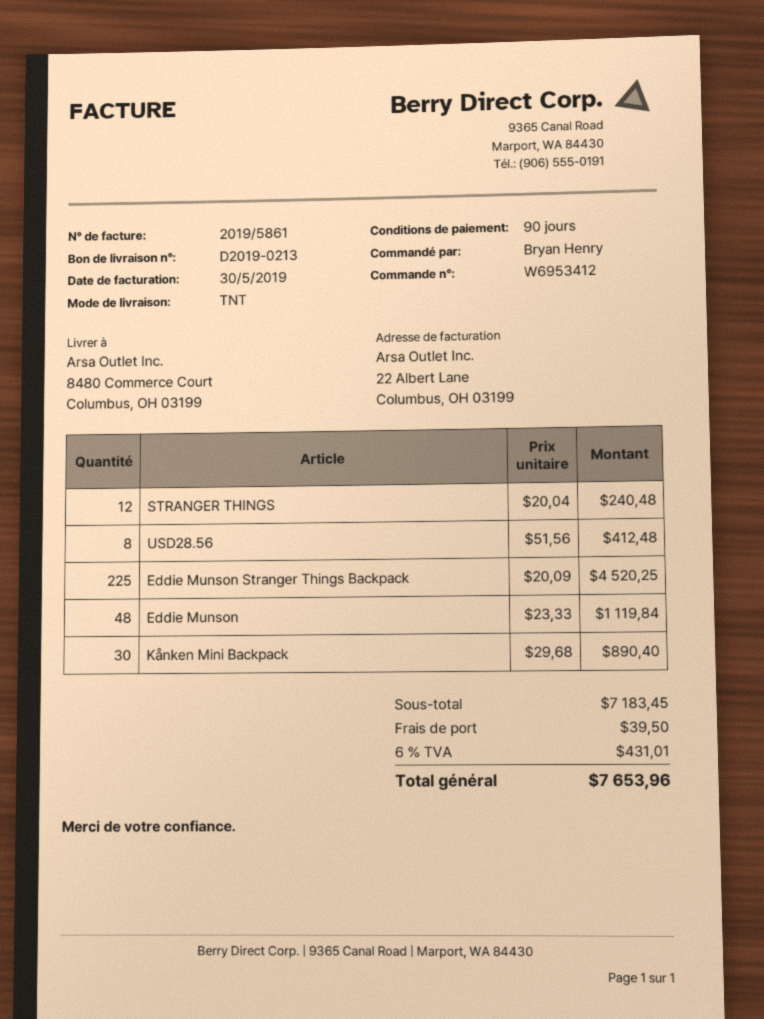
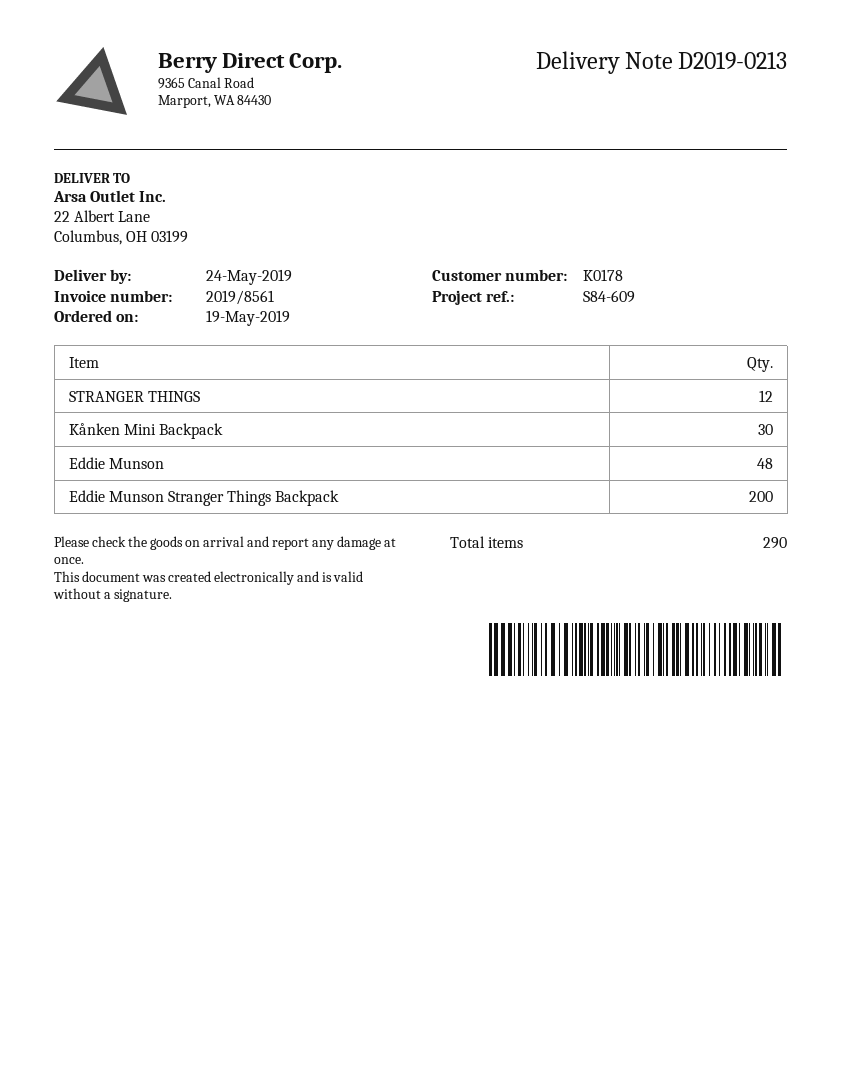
invoice number: 2019/5861 -> 2019/8561
ship to: 8480 Commerce Court, Columbus, OH 03199 -> 22 Albert Lane, Columbus, OH 03199
USD28.56: 8 -> none
Eddie Munson Stranger Things Backpack: 225 -> 200

